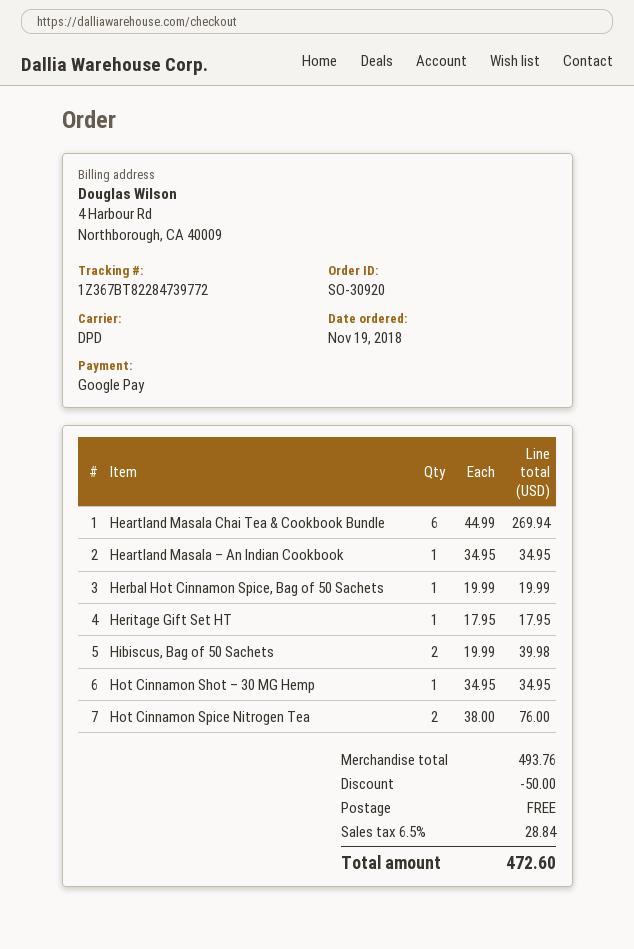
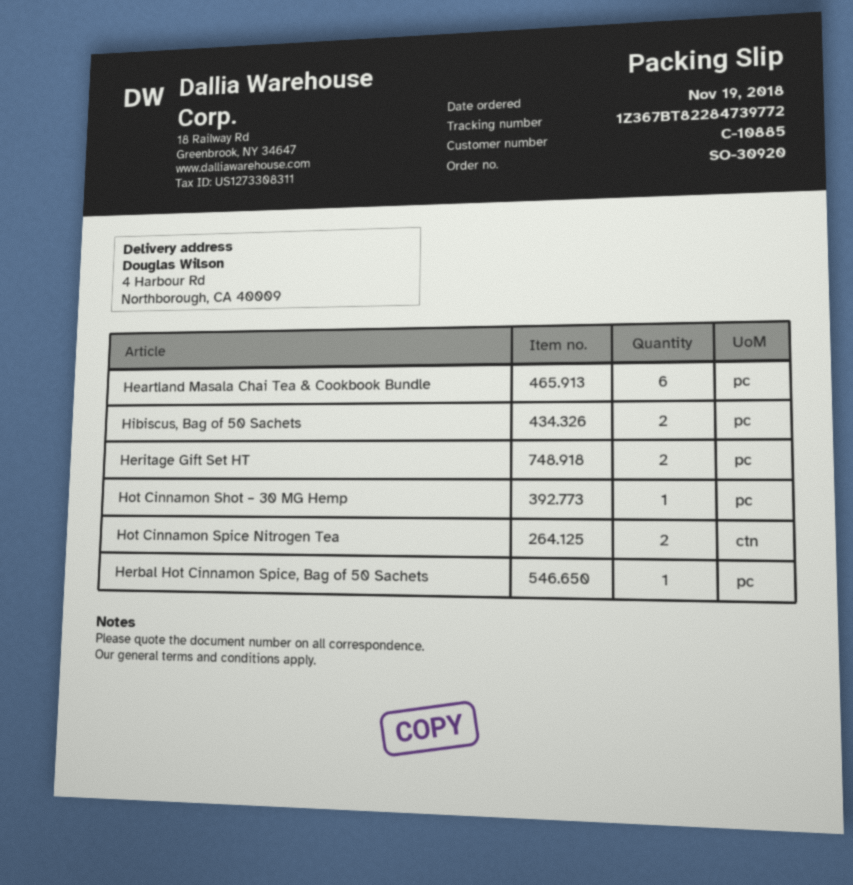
Heartland Masala – An Indian Cookbook: 1 -> none
Heritage Gift Set HT: 1 -> 2

